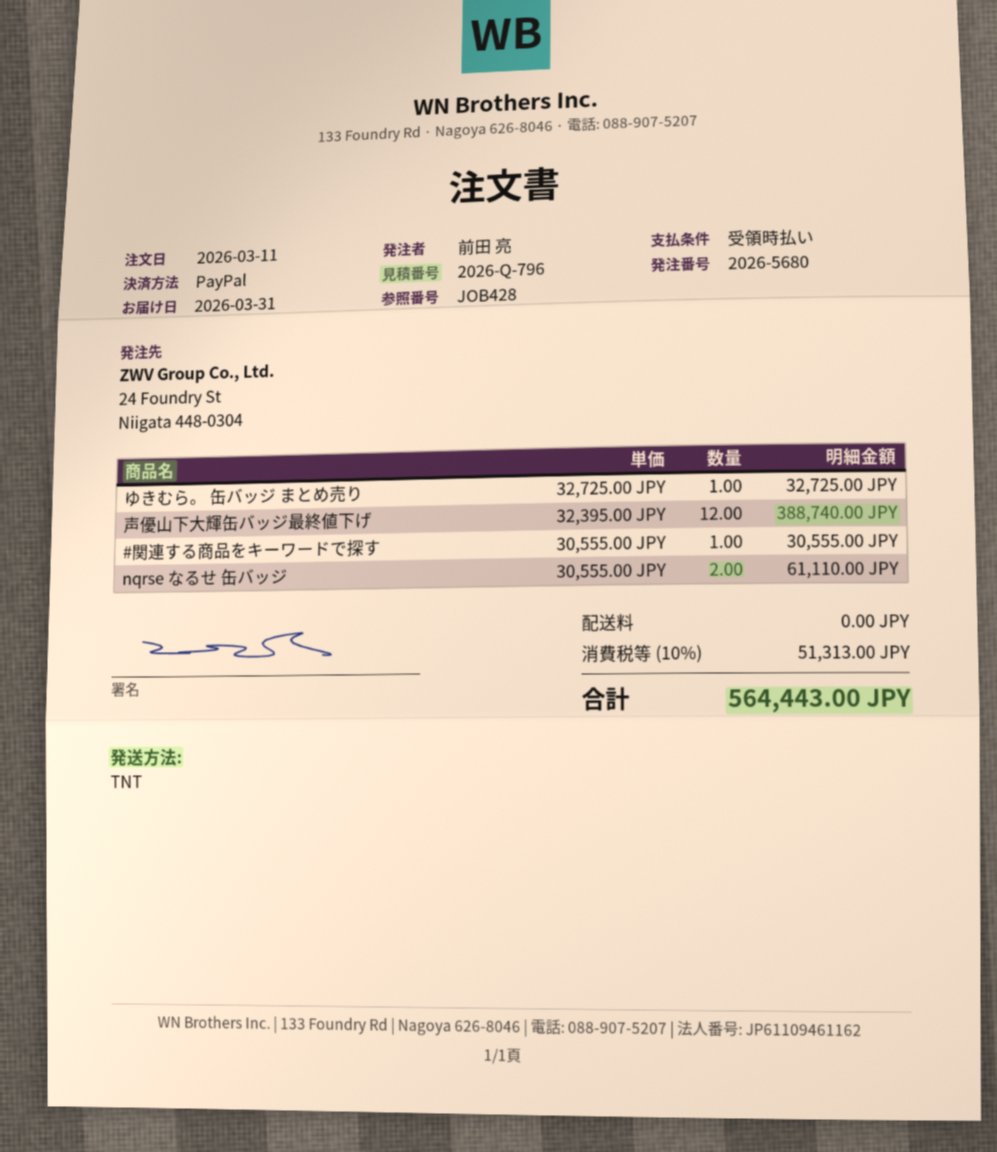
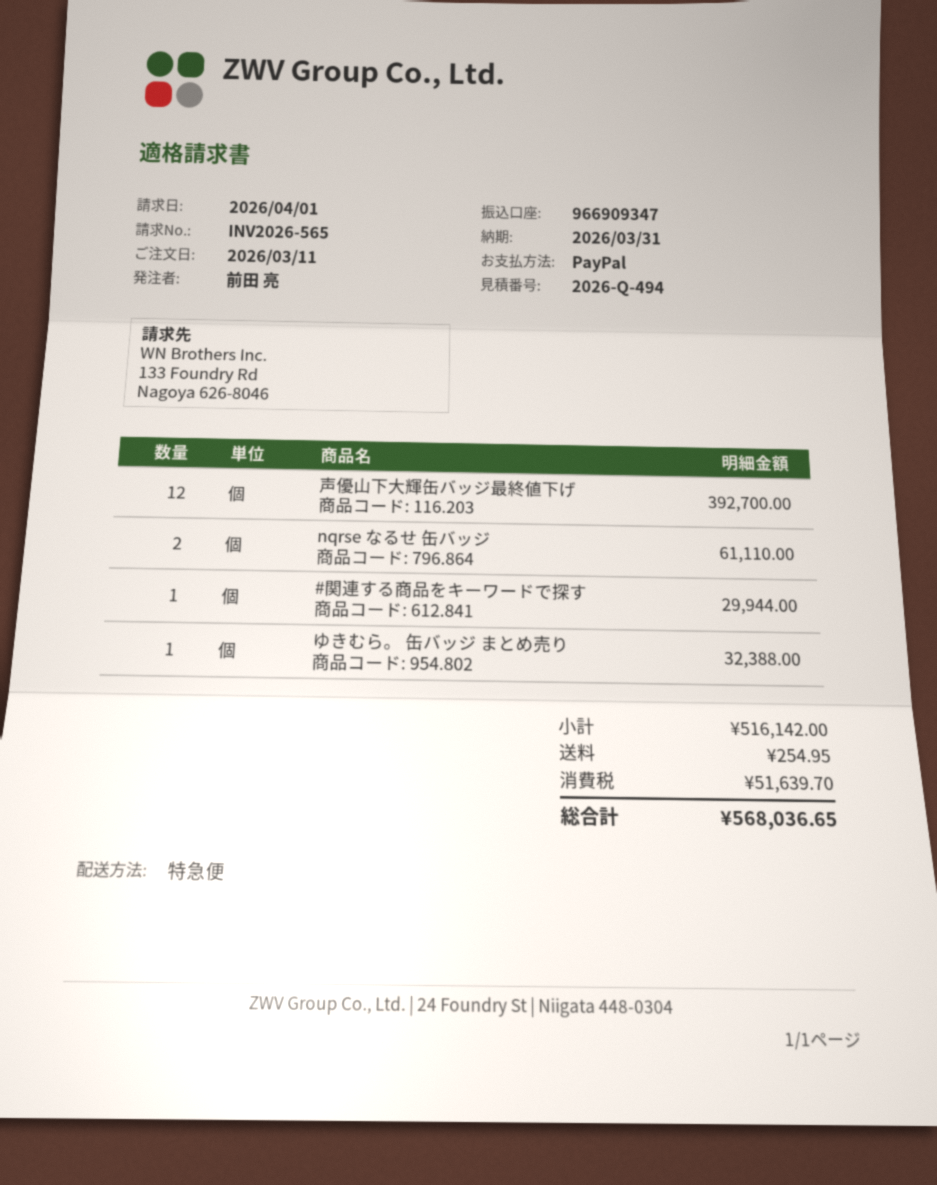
quote number: 2026-Q-796 -> 2026-Q-494
shipping method: TNT -> express
ゆきむら。 缶バッジ まとめ売り: 1 for 32725.00 -> 1 for 32388.00
声優山下大輝缶バッジ最終値下げ: 12 for 388740.00 -> 12 for 392700.00
#関連する商品をキーワードで探す: 1 for 30555.00 -> 1 for 29944.00
shipping: 0.00 -> 254.95
tax: 51313.00 -> 51639.70
total: 564443.00 -> 568036.65

